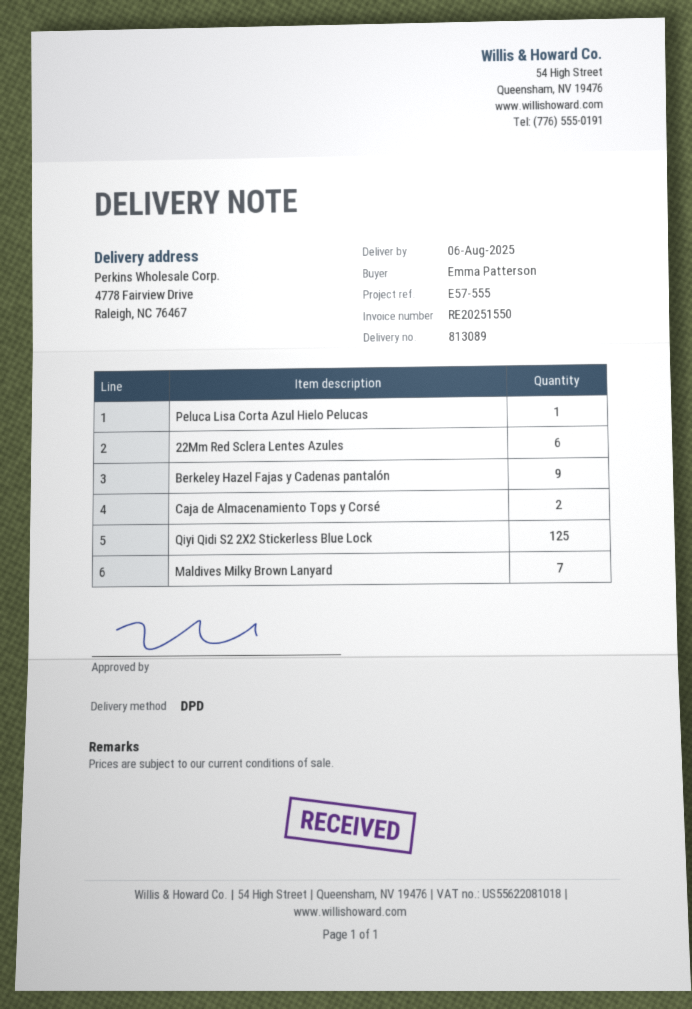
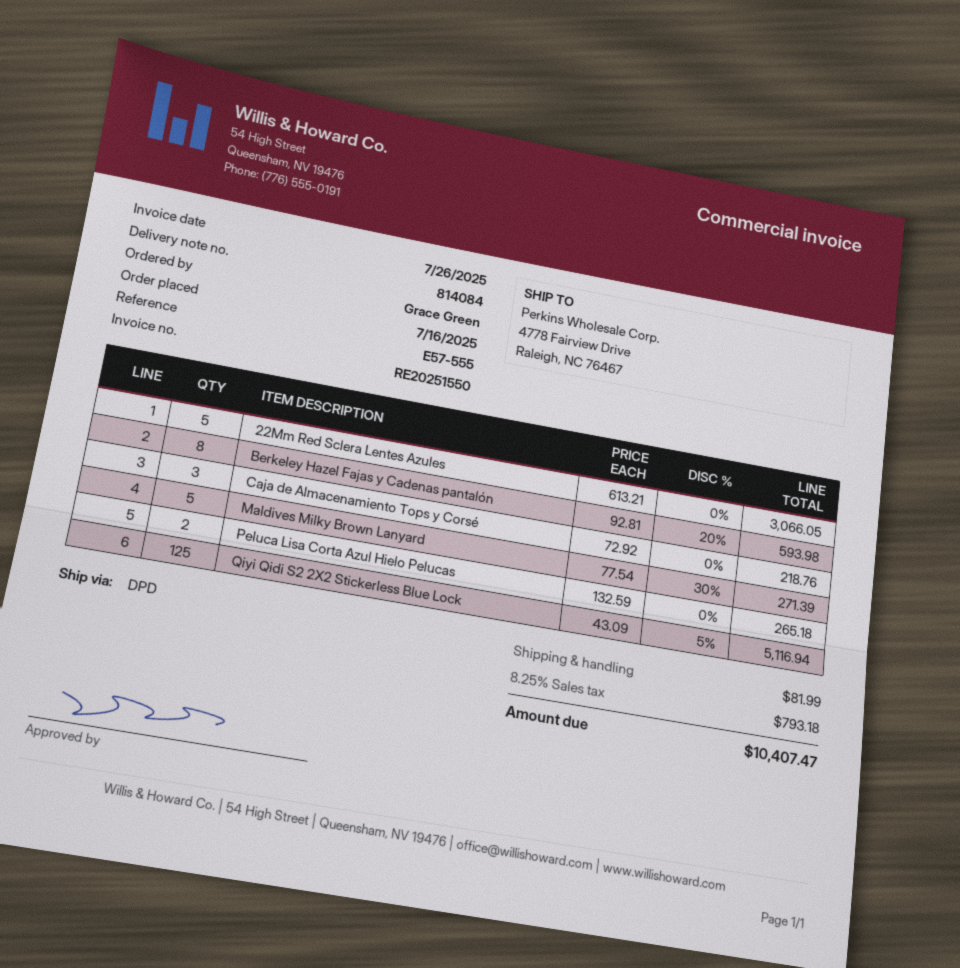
delivery note number: 813089 -> 814084
ordered by: Emma Patterson -> Grace Green
Peluca Lisa Corta Azul Hielo Pelucas: 1 -> 2
22Mm Red Sclera Lentes Azules: 6 -> 5
Berkeley Hazel Fajas y Cadenas pantalón: 9 -> 8
Caja de Almacenamiento Tops y Corsé: 2 -> 3
Maldives Milky Brown Lanyard: 7 -> 5

